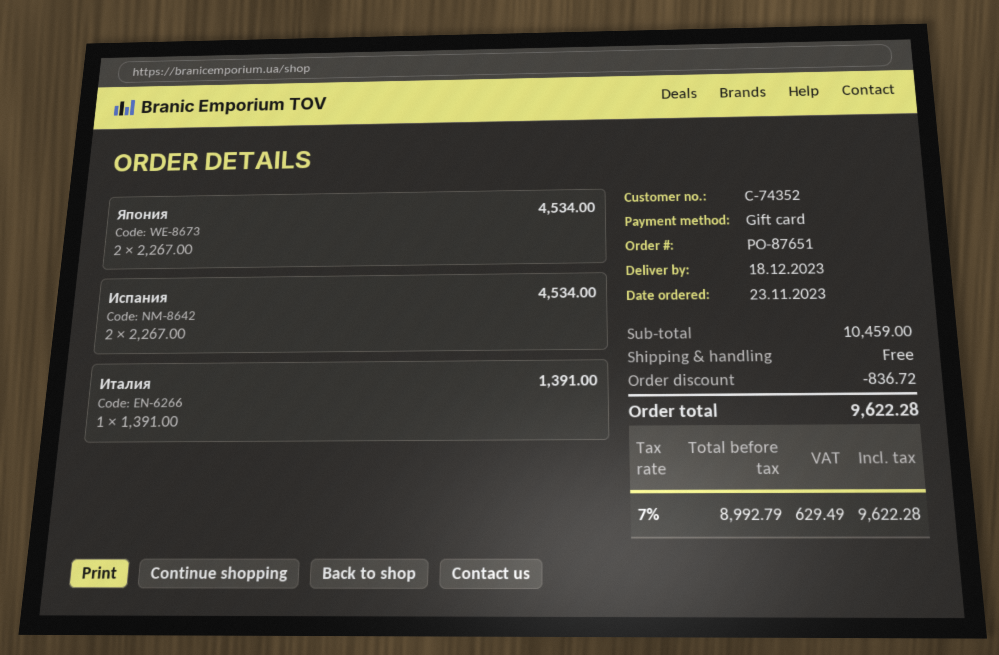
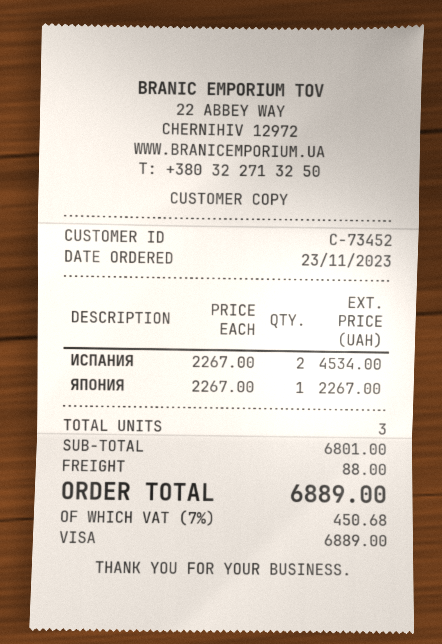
customer number: C-74352 -> C-73452
payment method: gift card -> Visa
Япония: 2 x 2267.00 = 4534.00 -> 1 x 2267.00 = 2267.00
Италия: 1 x 1391.00 = 1391.00 -> none
subtotal: 10459.00 -> 6801.00
discount: 836.72 -> none
shipping: 0.00 -> 88.00
tax: 7% = 629.49 -> 7% = 450.68
total: 9622.28 -> 6889.00

